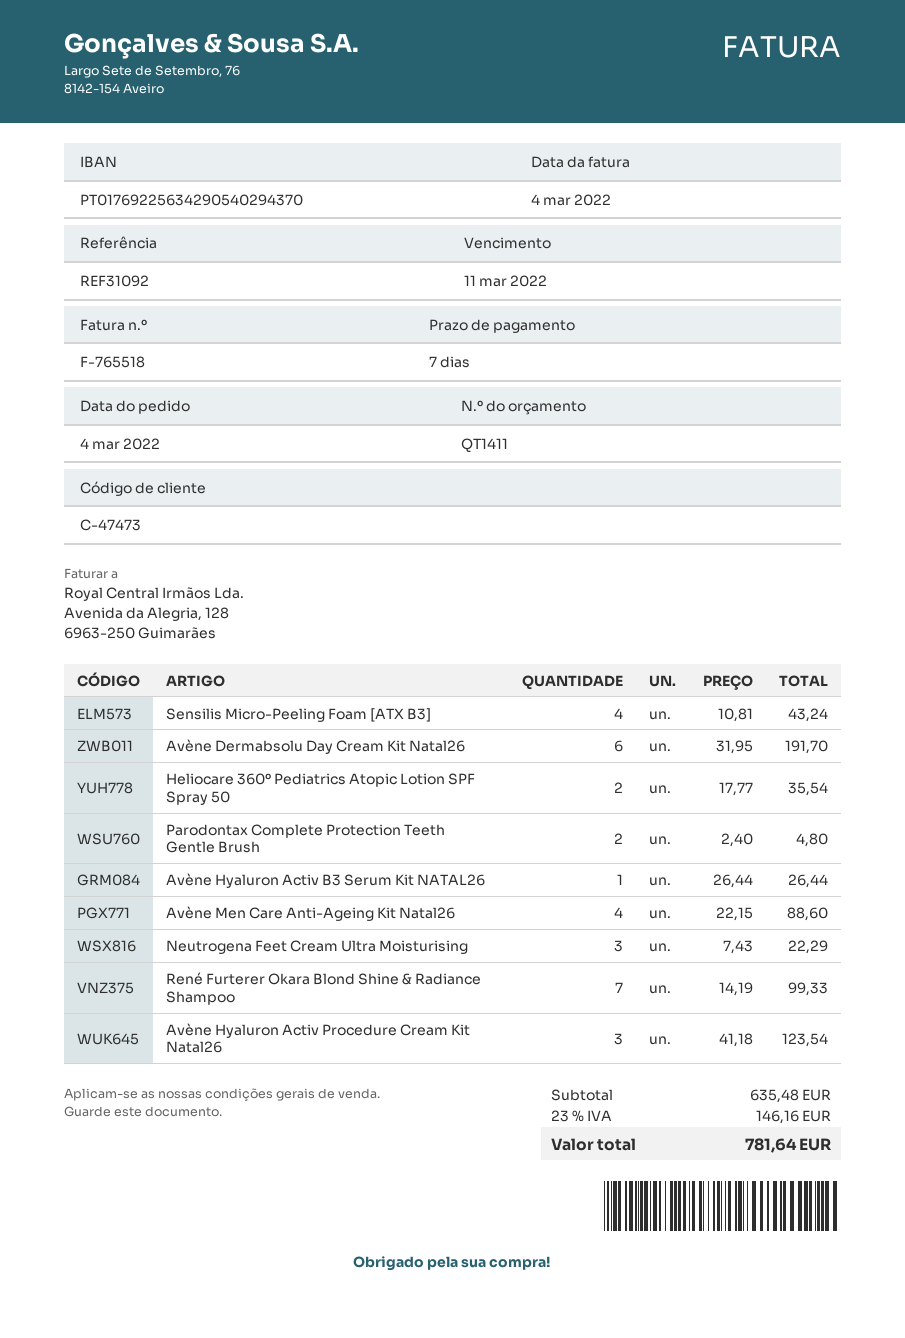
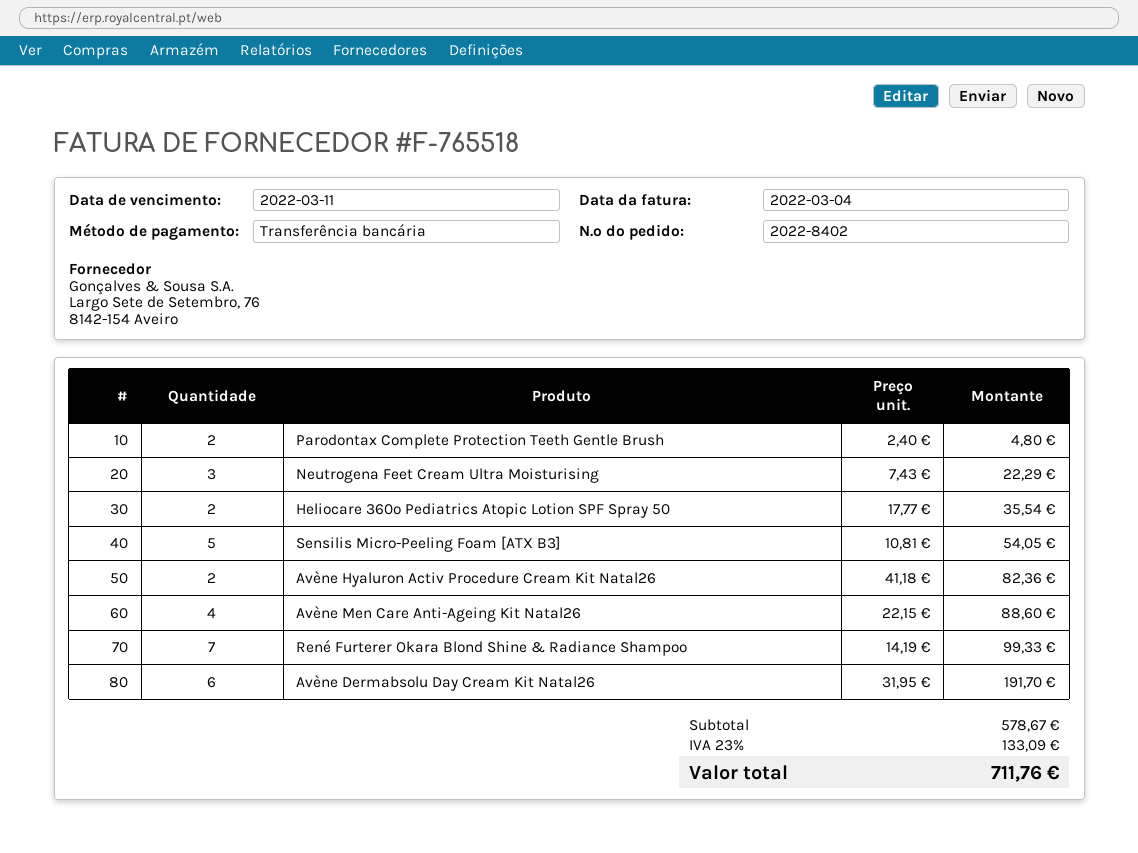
Sensilis Micro-Peeling Foam [ATX B3]: 4 x 10.81 = 43.24 -> 5 x 10.81 = 54.05
Avène Hyaluron Activ B3 Serum Kit NATAL26: 1 x 26.44 = 26.44 -> none
Avène Hyaluron Activ Procedure Cream Kit Natal26: 3 x 41.18 = 123.54 -> 2 x 41.18 = 82.36
subtotal: 635.48 -> 578.67
tax: 23% = 146.16 -> 23% = 133.09
total: 781.64 -> 711.76

